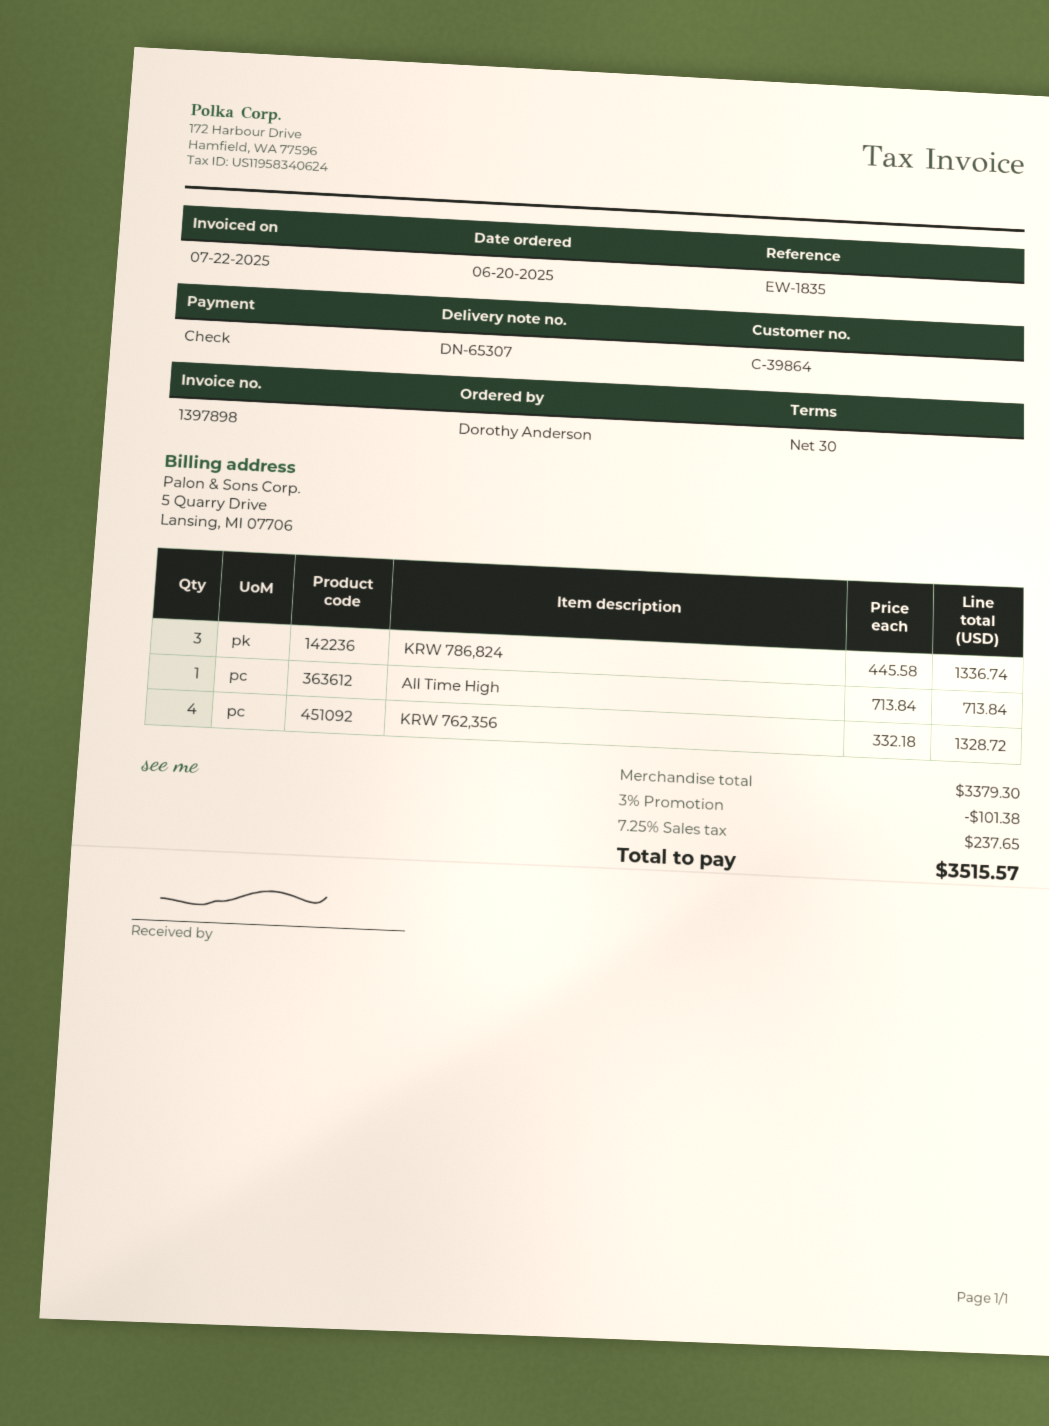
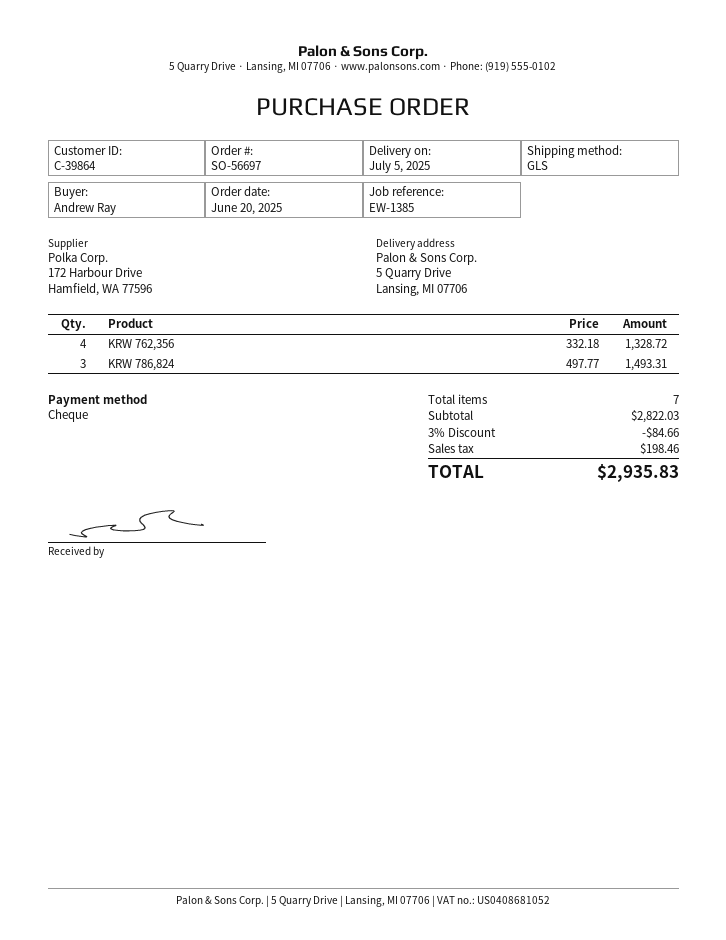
reference: EW-1835 -> EW-1385
ordered by: Dorothy Anderson -> Andrew Ray
KRW 786,824: 3 x 445.58 = 1336.74 -> 3 x 497.77 = 1493.31
All Time High: 1 x 713.84 = 713.84 -> none
subtotal: 3379.30 -> 2822.03
discount: 3% = 101.38 -> 3% = 84.66
tax: 237.65 -> 198.46
total: 3515.57 -> 2935.83

